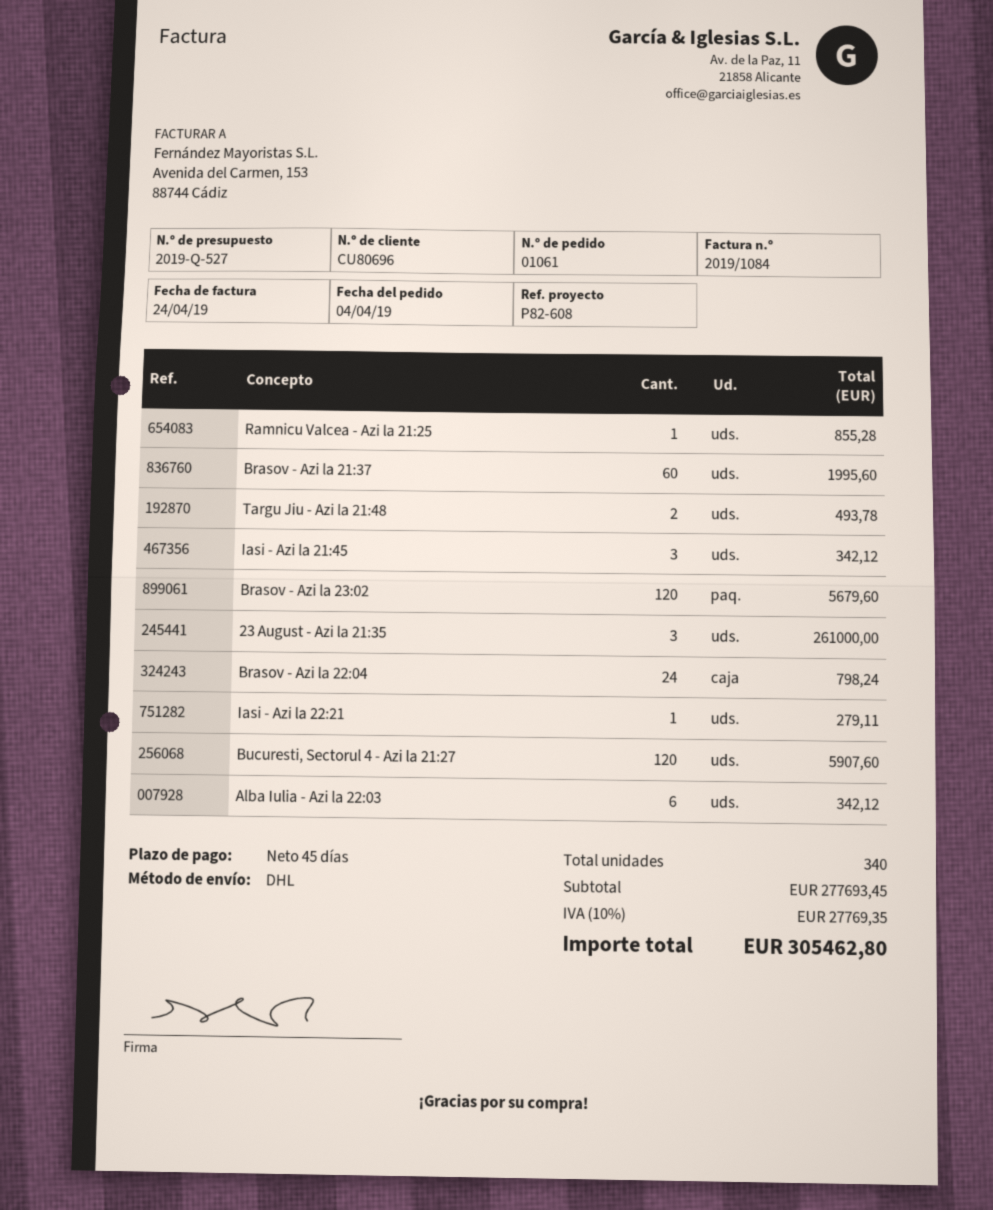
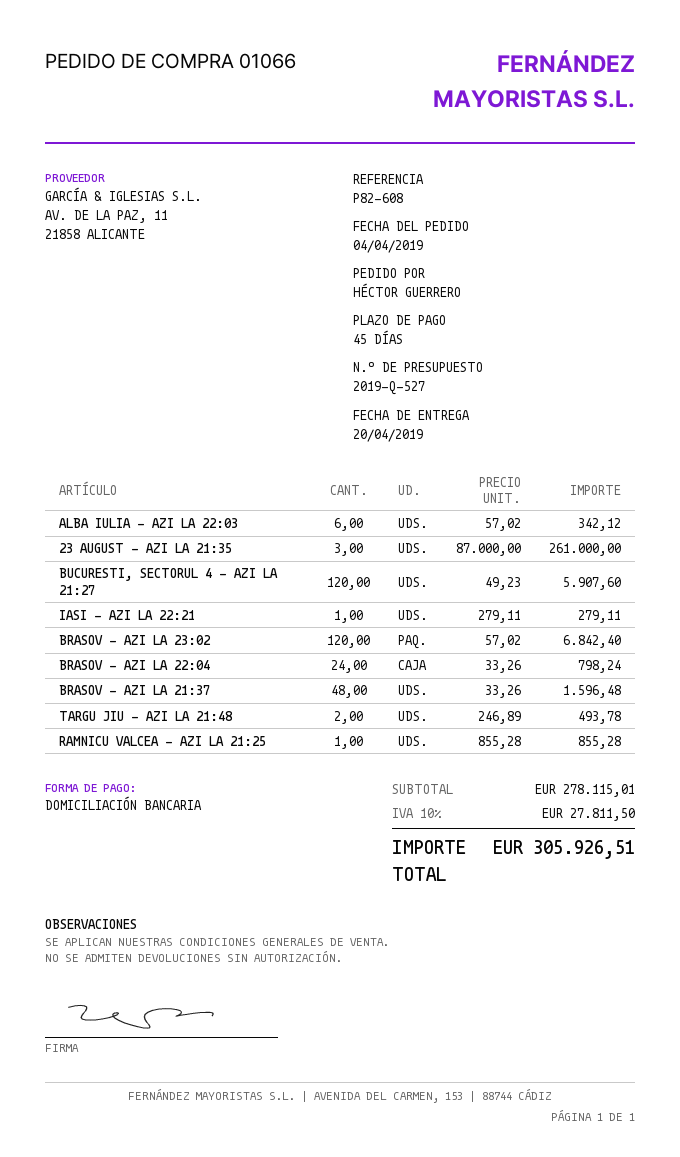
order number: 01061 -> 01066
Brasov - Azi la 21:37: 60 for 1995.60 -> 48 for 1596.48
Iasi - Azi la 21:45: 3 for 342.12 -> none
Brasov - Azi la 23:02: 120 for 5679.60 -> 120 for 6842.40
subtotal: 277693.45 -> 278115.01
tax: 10% = 27769.35 -> 10% = 27811.50
total: 305462.80 -> 305926.51

